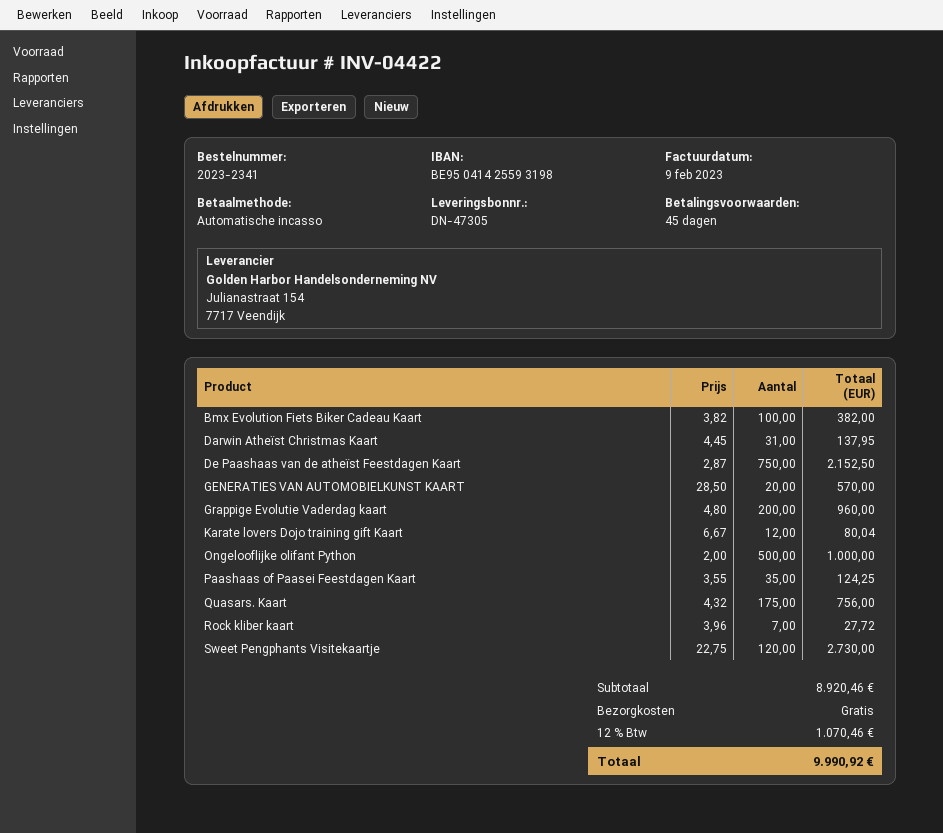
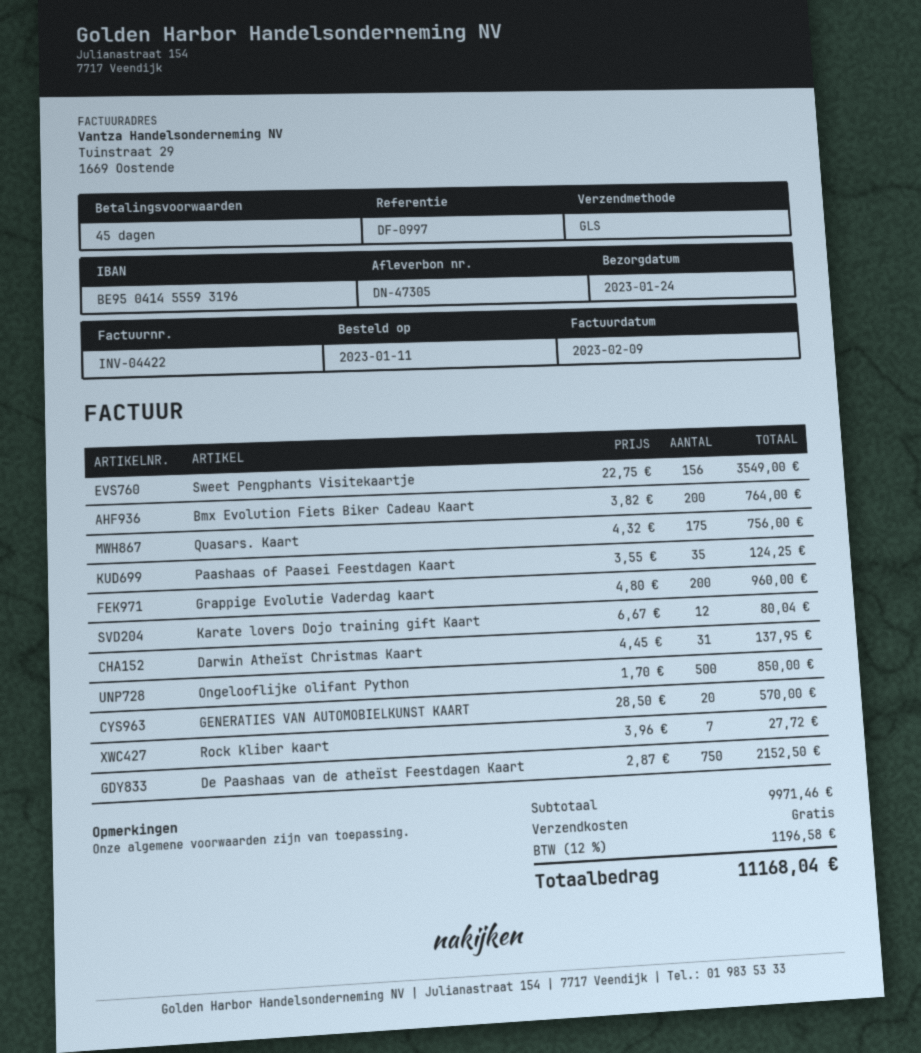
bank account: BE95041425593198 -> BE95041455593196
Bmx Evolution Fiets Biker Cadeau Kaart: 100 x 3.82 = 382.00 -> 200 x 3.82 = 764.00
Ongelooflijke olifant Python: 500 x 2.00 = 1000.00 -> 500 x 1.70 = 850.00
Sweet Pengphants Visitekaartje: 120 x 22.75 = 2730.00 -> 156 x 22.75 = 3549.00
subtotal: 8920.46 -> 9971.46
tax: 12% = 1070.46 -> 12% = 1196.58
total: 9990.92 -> 11168.04

